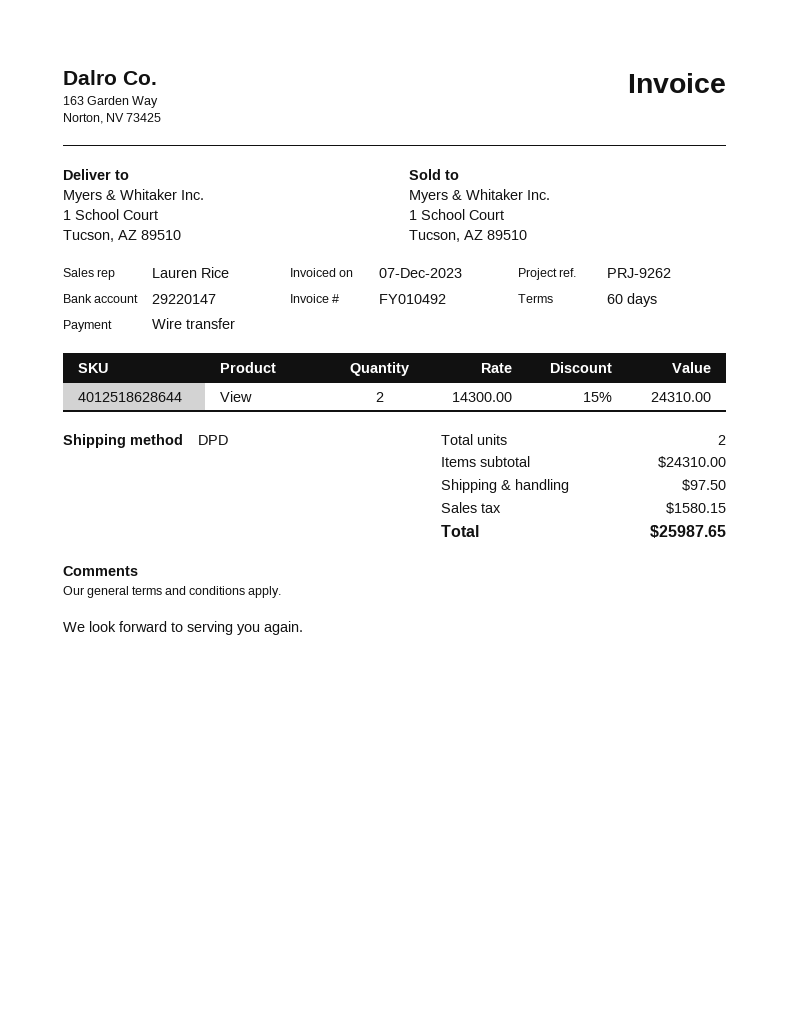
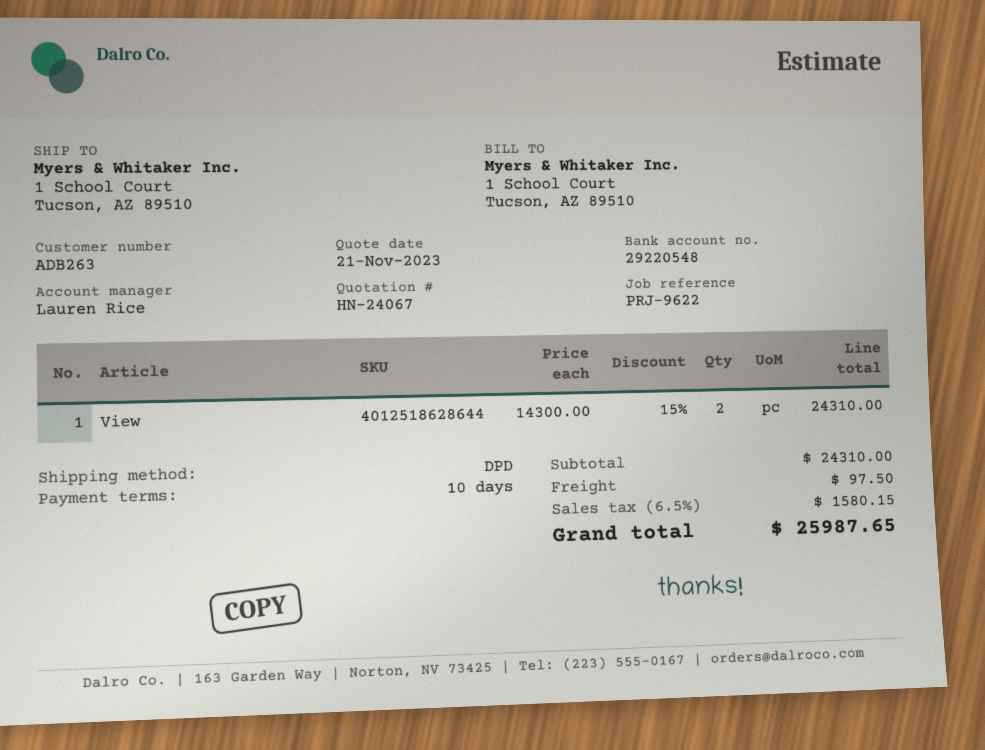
payment terms: 60 days -> 10 days
reference: PRJ-9262 -> PRJ-9622
bank account: 29220147 -> 29220548

